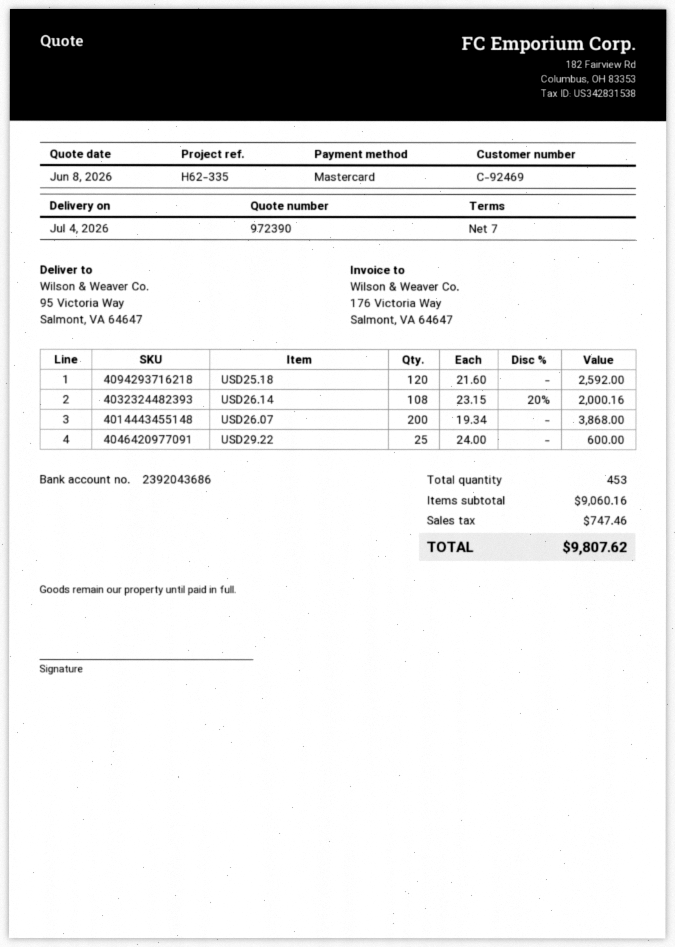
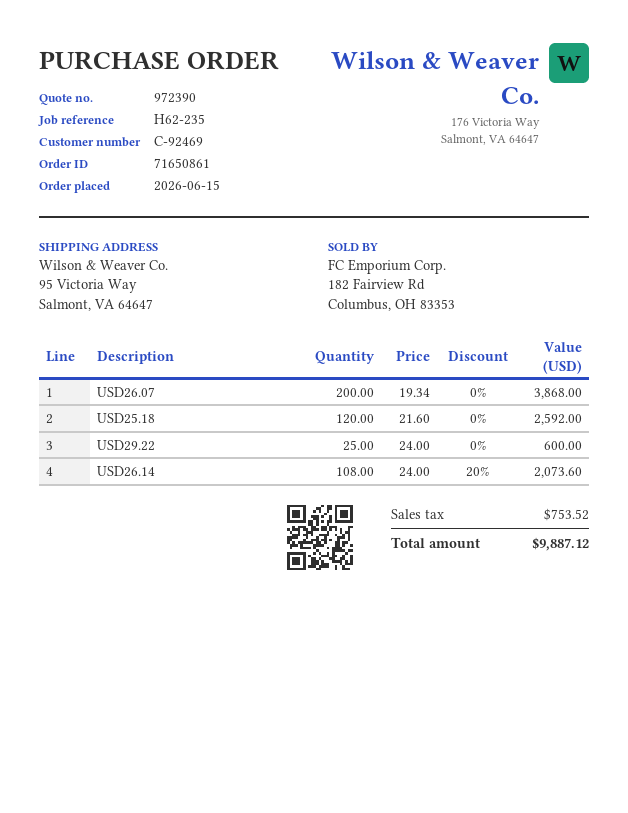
reference: H62-335 -> H62-235
USD26.14: 108 x 23.15 - 20% = 2000.16 -> 108 x 24.00 - 20% = 2073.60
tax: 747.46 -> 753.52
total: 9807.62 -> 9887.12

